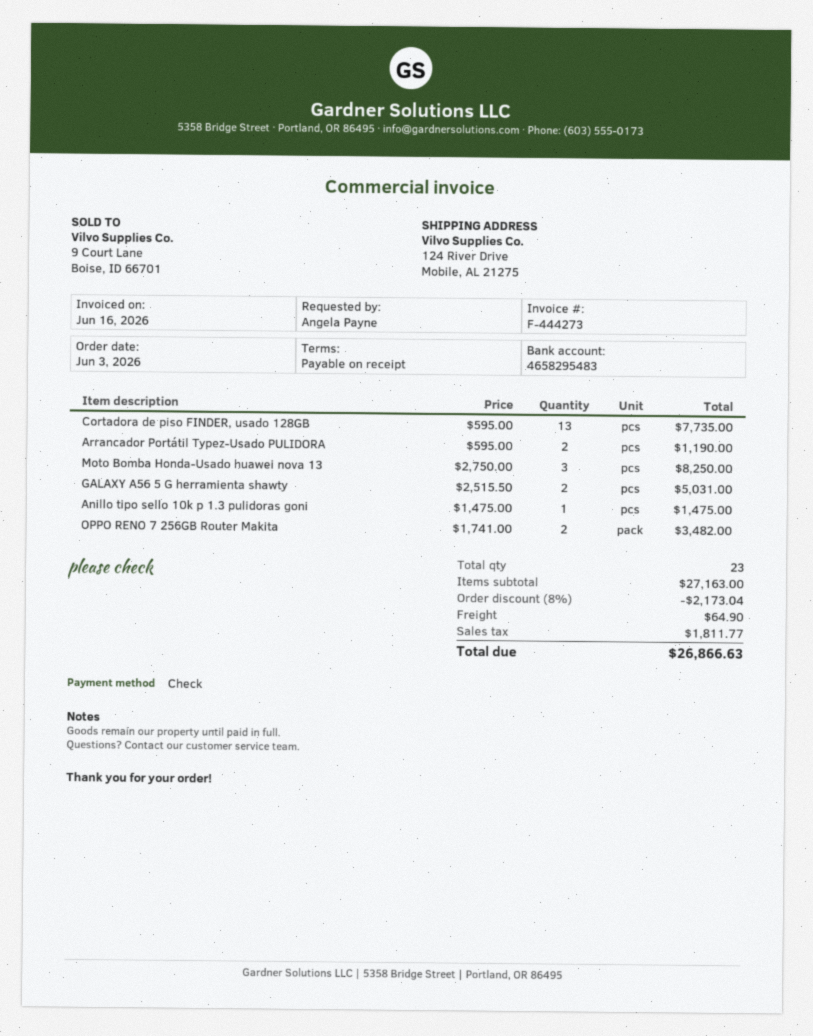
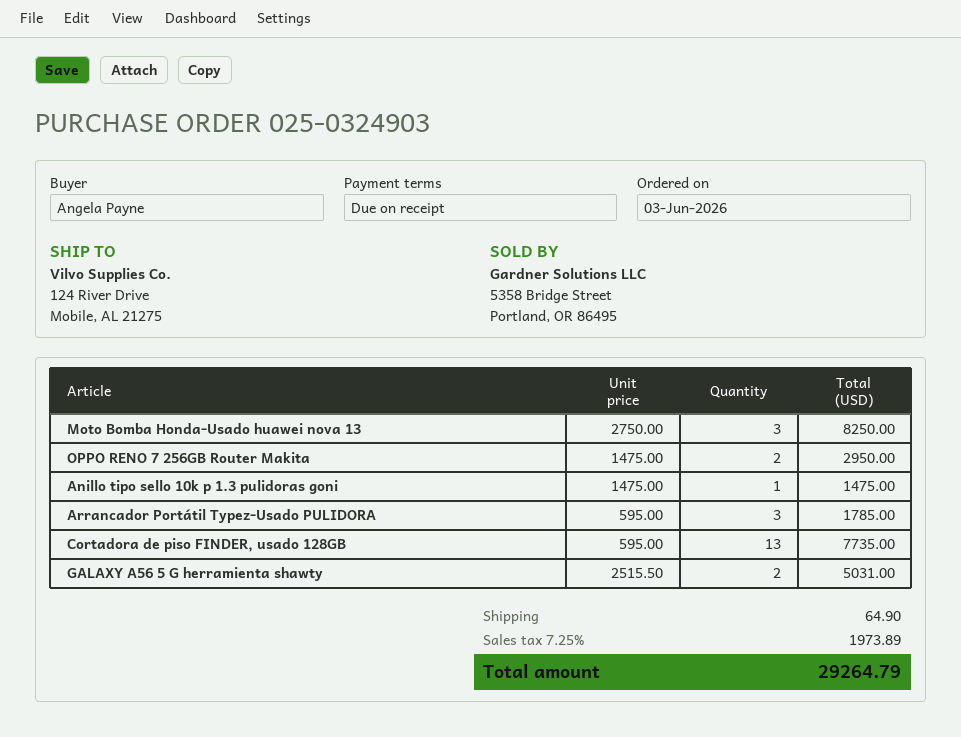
Arrancador Portátil Typez-Usado PULIDORA: 2 x 595.00 = 1190.00 -> 3 x 595.00 = 1785.00
OPPO RENO 7 256GB Router Makita: 2 x 1741.00 = 3482.00 -> 2 x 1475.00 = 2950.00
discount: 8% = 2173.04 -> none
tax: 1811.77 -> 1973.89
total: 26866.63 -> 29264.79

